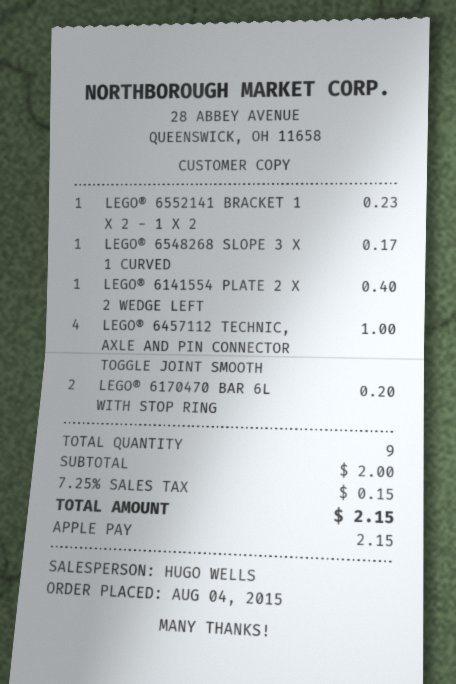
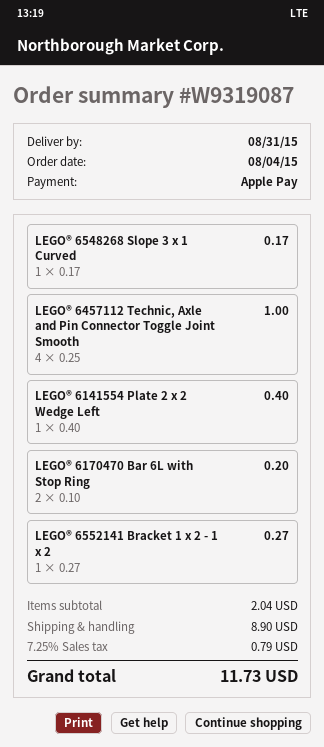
LEGO® 6552141 BRACKET 1 X 2 - 1 X 2: 1 for 0.23 -> 1 for 0.27
subtotal: 2.00 -> 2.04
shipping: none -> 8.90
tax: 7.25% = 0.15 -> 7.25% = 0.79
total: 2.15 -> 11.73

